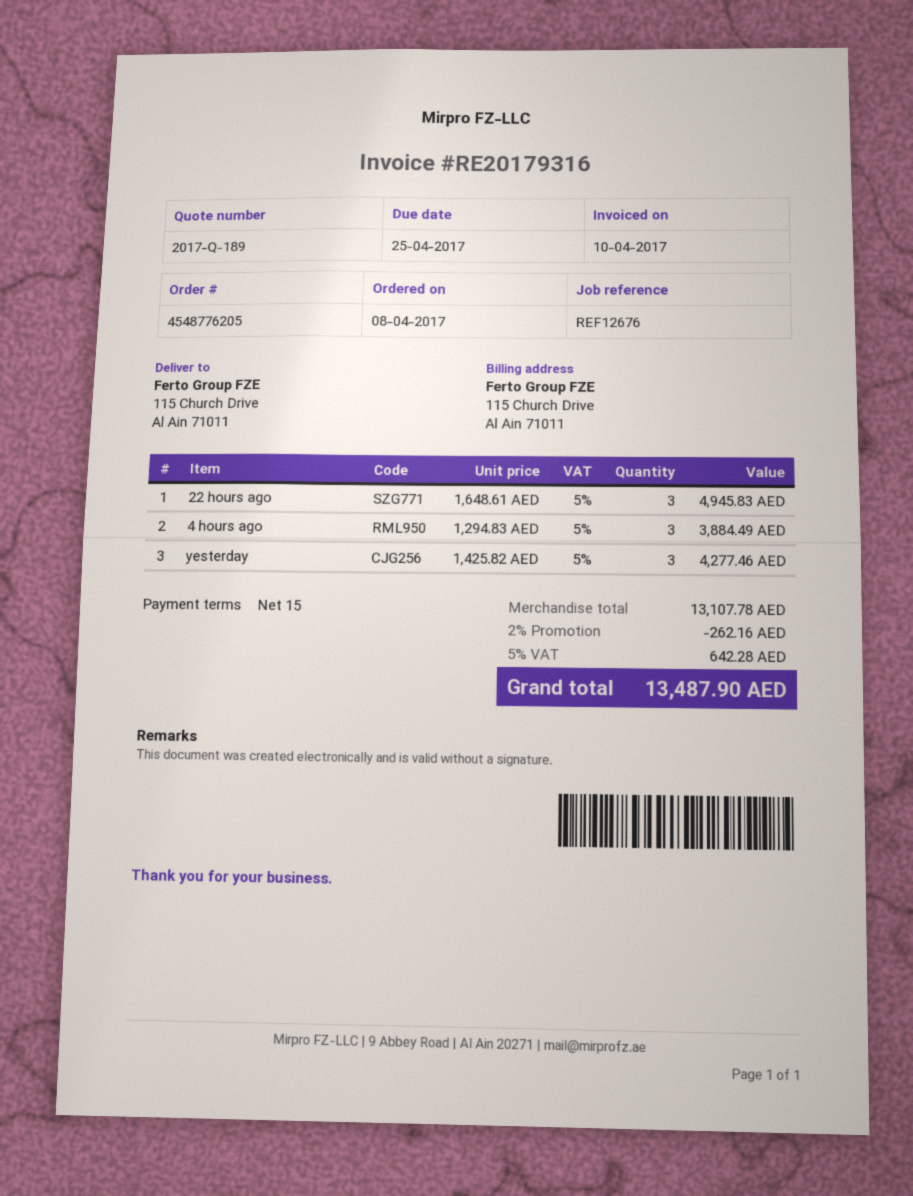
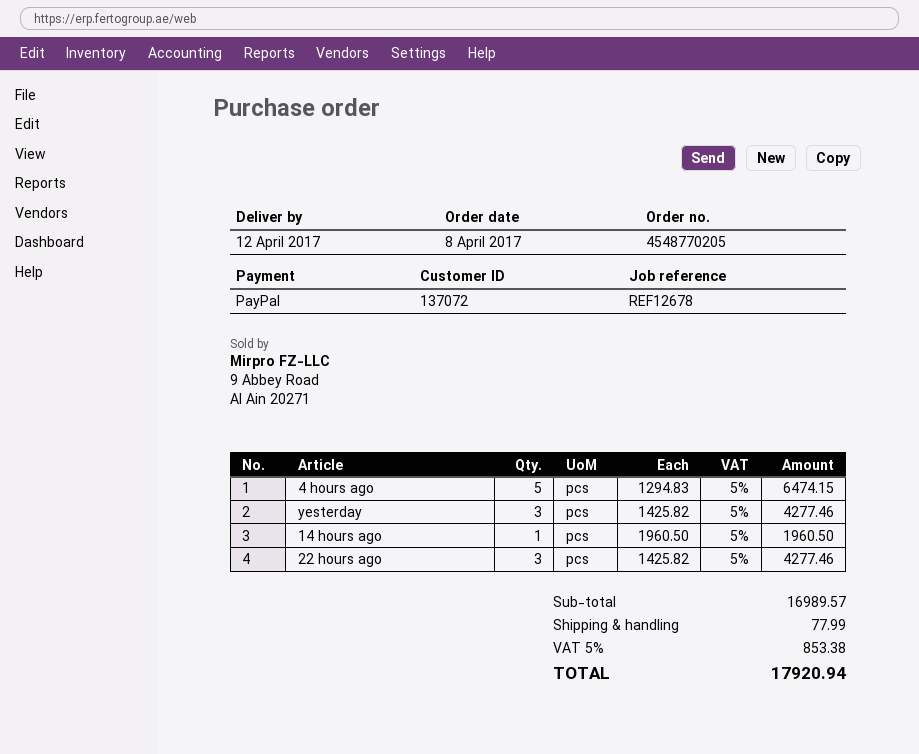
order number: 4548776205 -> 4548770205
reference: REF12676 -> REF12678
22 hours ago: 3 x 1648.61 = 4945.83 -> 3 x 1425.82 = 4277.46
4 hours ago: 3 x 1294.83 = 3884.49 -> 5 x 1294.83 = 6474.15
14 hours ago: none -> 1 x 1960.50 = 1960.50
subtotal: 13107.78 -> 16989.57
discount: 2% = 262.16 -> none
shipping: none -> 77.99
tax: 5% = 642.28 -> 5% = 853.38
total: 13487.90 -> 17920.94

